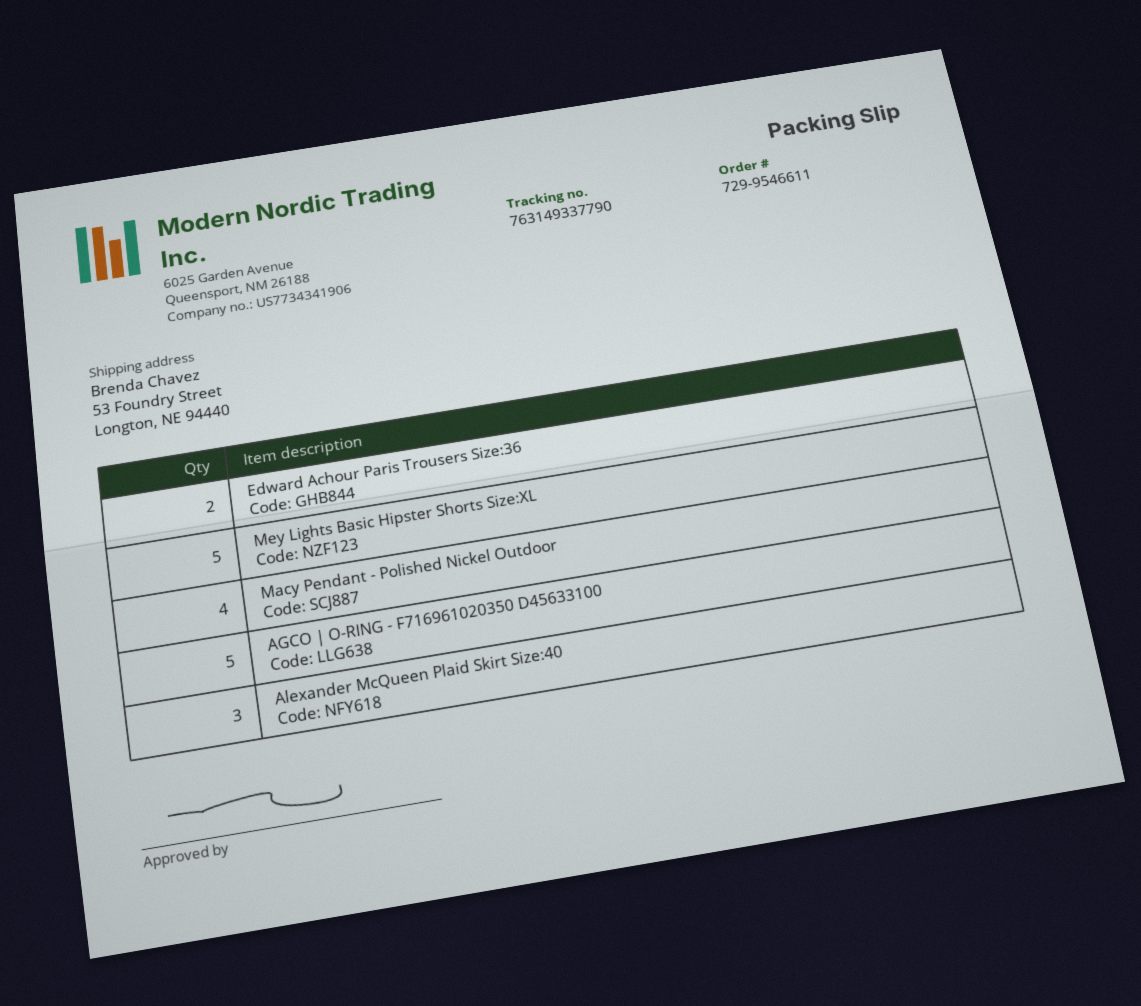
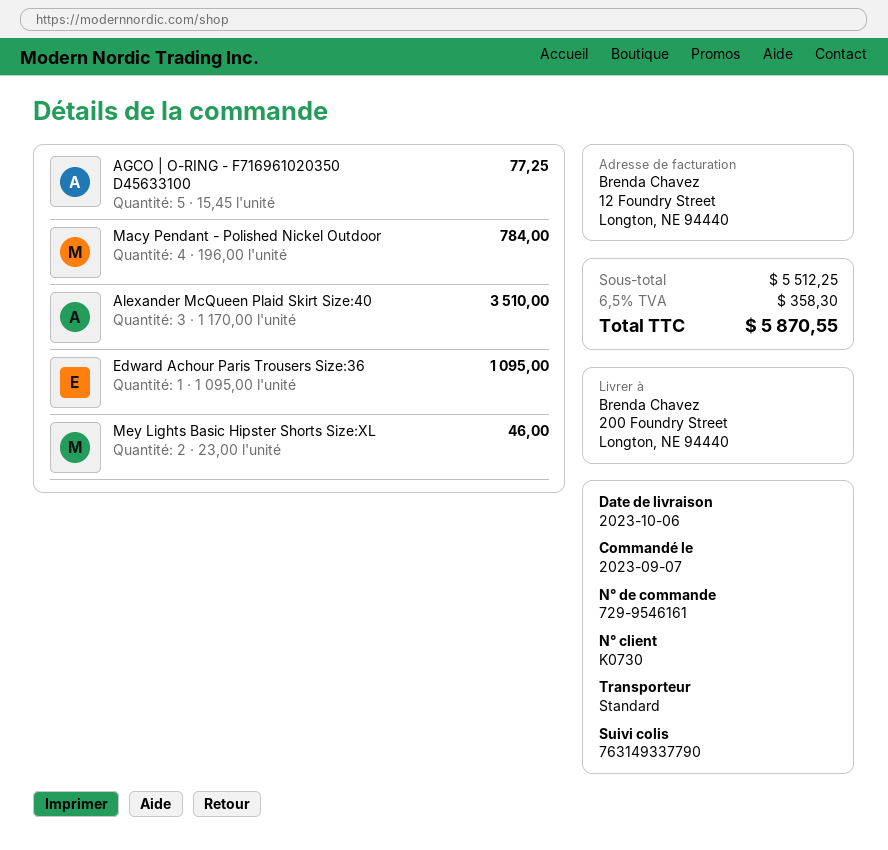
order number: 729-9546611 -> 729-9546161
ship to: 53 Foundry Street, Longton, NE 94440 -> 200 Foundry Street, Longton, NE 94440
Edward Achour Paris Trousers Size:36: 2 -> 1
Mey Lights Basic Hipster Shorts Size:XL: 5 -> 2

